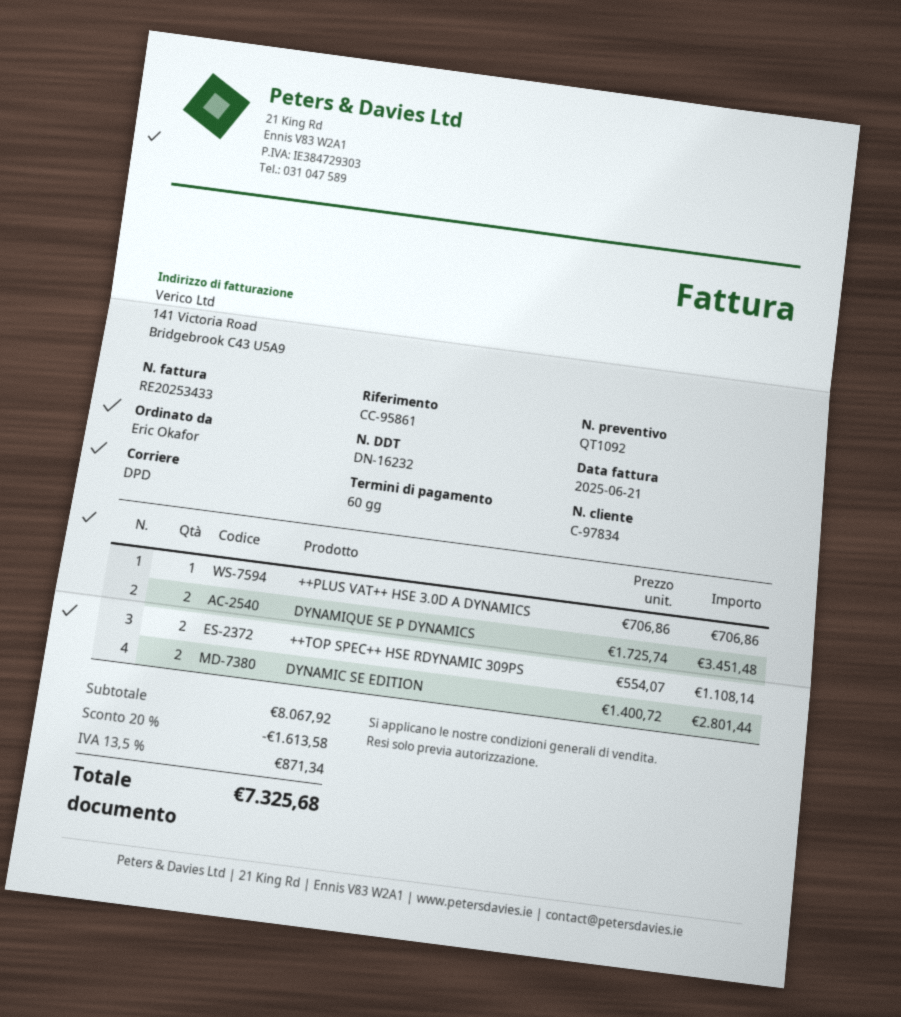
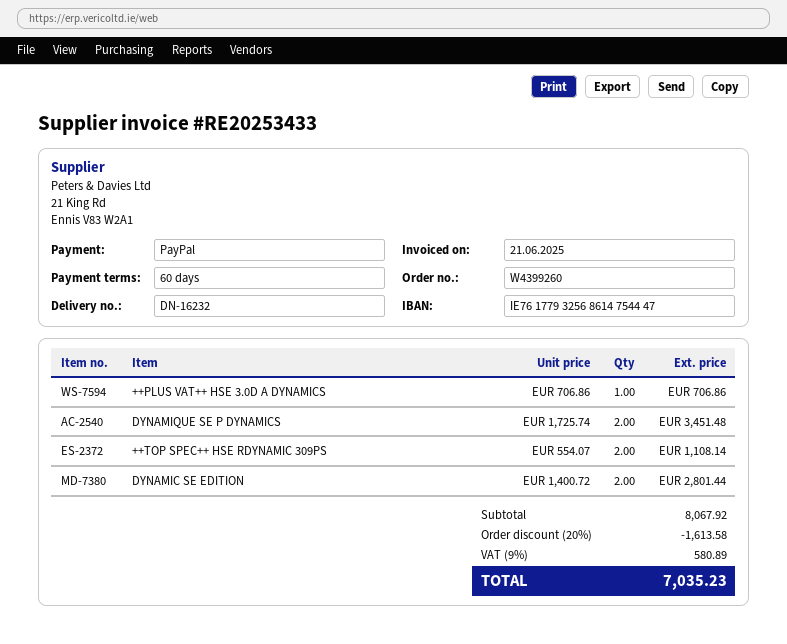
tax: 13.5% = 871.34 -> 9% = 580.89
total: 7325.68 -> 7035.23

